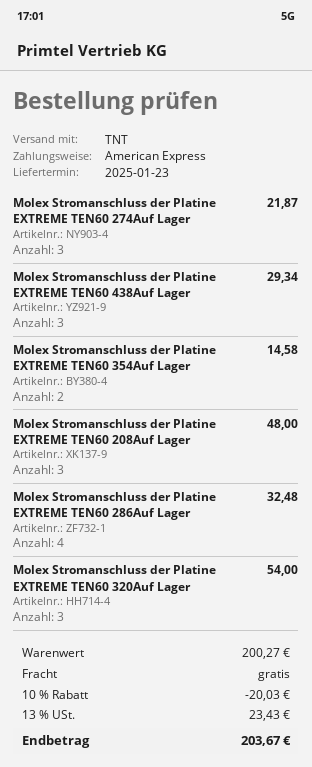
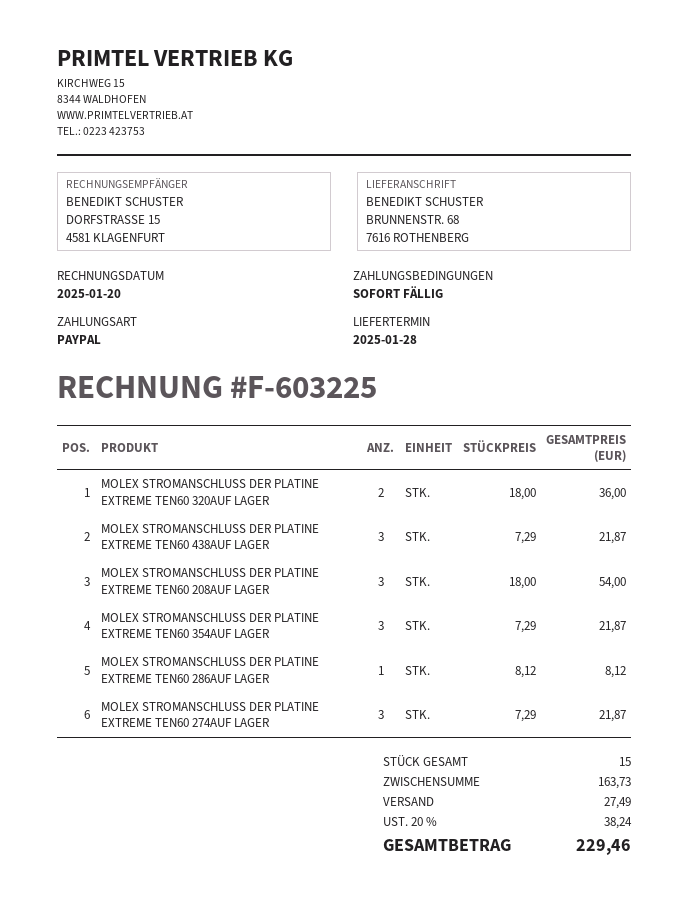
delivery date: 2025-01-23 -> 2025-01-28
payment method: American Express -> PayPal
Molex Stromanschluss der Platine EXTREME TEN60 438Auf Lager: 3 for 29.34 -> 3 for 21.87
Molex Stromanschluss der Platine EXTREME TEN60 354Auf Lager: 2 for 14.58 -> 3 for 21.87
Molex Stromanschluss der Platine EXTREME TEN60 208Auf Lager: 3 for 48.00 -> 3 for 54.00
Molex Stromanschluss der Platine EXTREME TEN60 286Auf Lager: 4 for 32.48 -> 1 for 8.12
Molex Stromanschluss der Platine EXTREME TEN60 320Auf Lager: 3 for 54.00 -> 2 for 36.00
subtotal: 200.27 -> 163.73
discount: 10% = 20.03 -> none
shipping: 0.00 -> 27.49
tax: 13% = 23.43 -> 20% = 38.24
total: 203.67 -> 229.46

